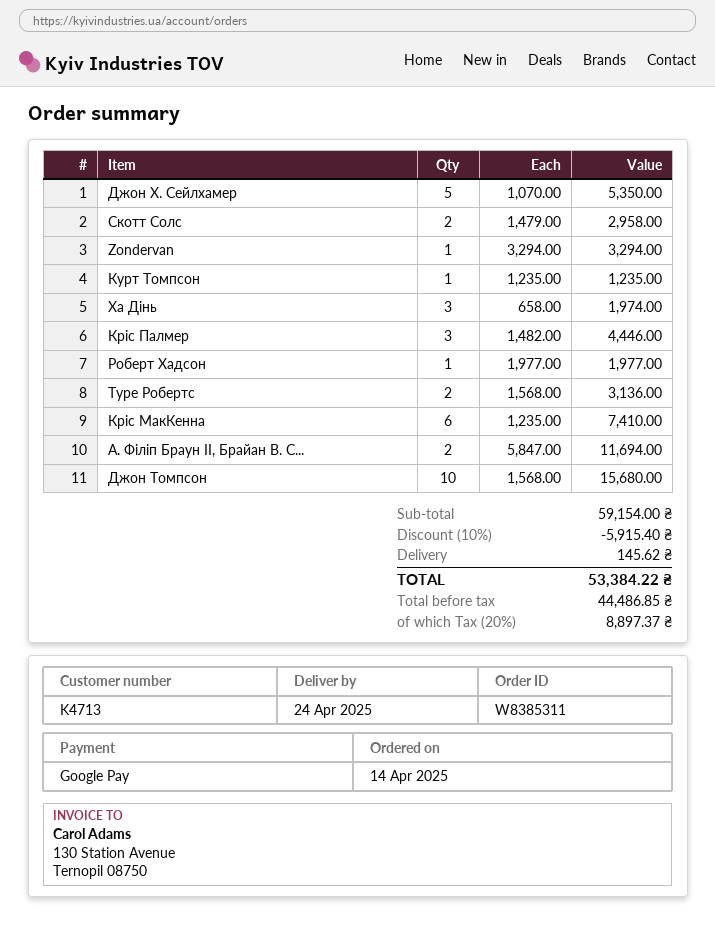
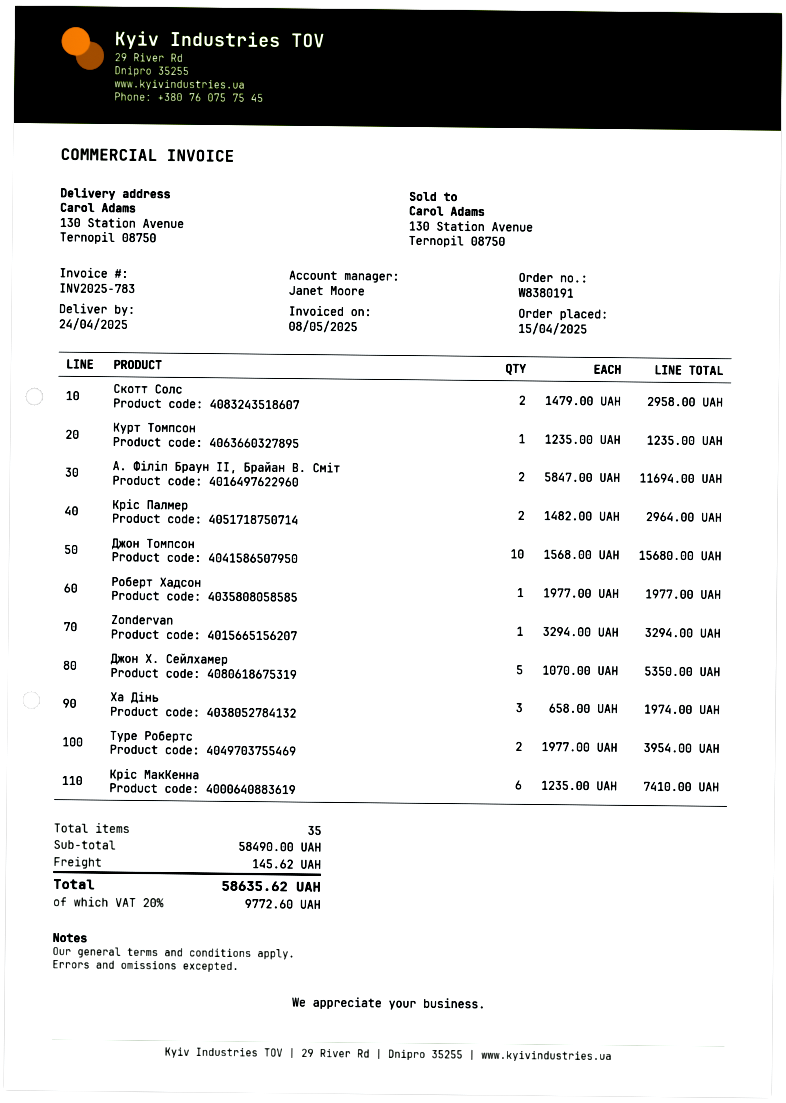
order number: W8385311 -> W8380191
order date: 2025-04-14 -> 2025-04-15
Кріс Палмер: 3 x 1482.00 = 4446.00 -> 2 x 1482.00 = 2964.00
Туре Робертс: 2 x 1568.00 = 3136.00 -> 2 x 1977.00 = 3954.00
subtotal: 59154.00 -> 58490.00
discount: 10% = 5915.40 -> none
tax: 20% = 8897.37 -> 20% = 9772.60
total: 53384.22 -> 58635.62

